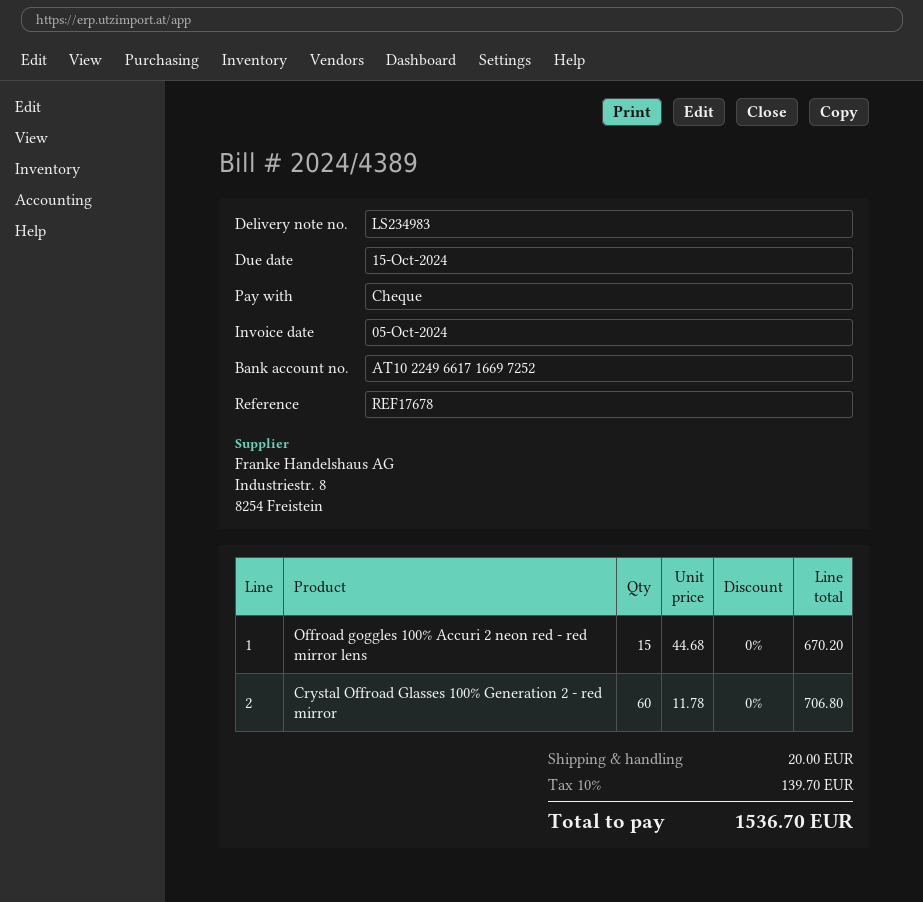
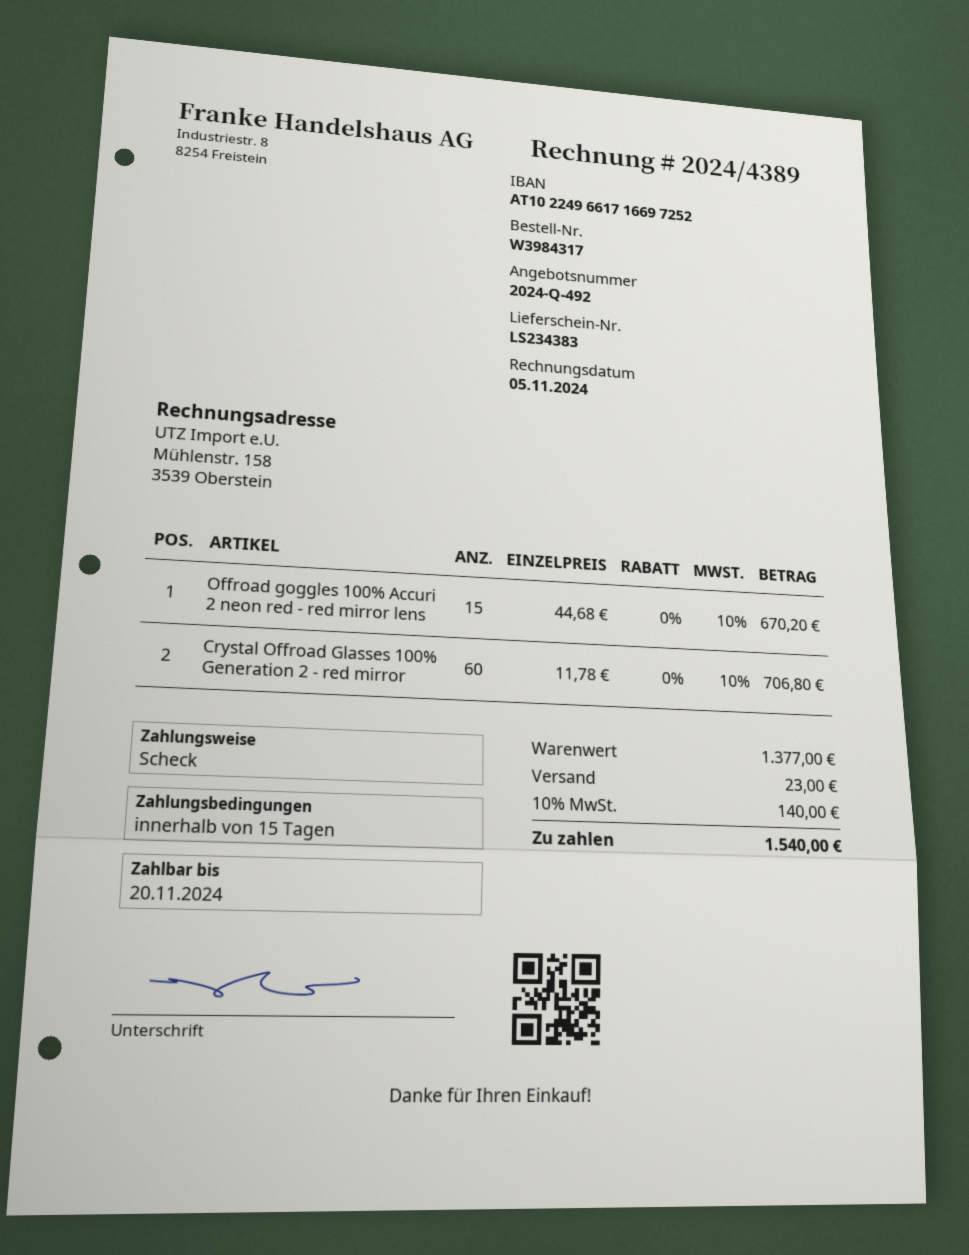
delivery note number: LS234983 -> LS234383
invoice date: 2024-10-05 -> 2024-11-05
due date: 2024-10-15 -> 2024-11-20
shipping: 20.00 -> 23.00
tax: 10% = 139.70 -> 10% = 140.00
total: 1536.70 -> 1540.00

